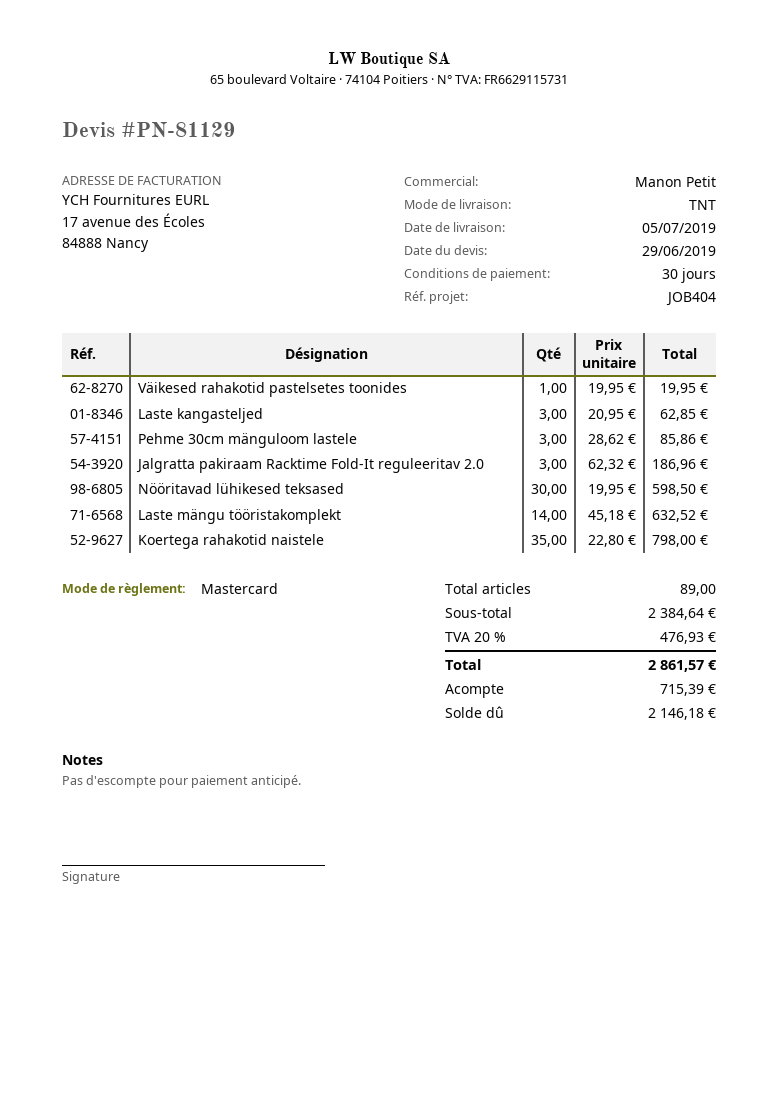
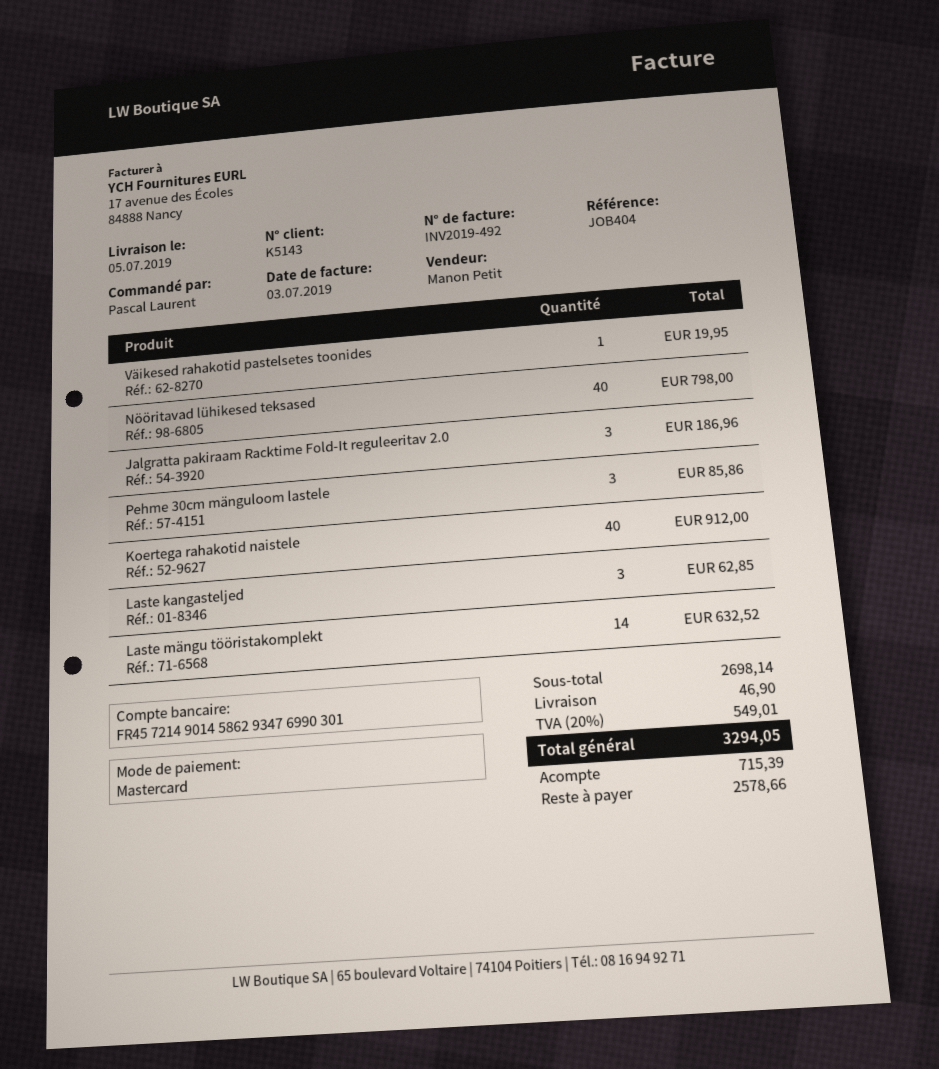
Nööritavad lühikesed teksased: 30 for 598.50 -> 40 for 798.00
Koertega rahakotid naistele: 35 for 798.00 -> 40 for 912.00
subtotal: 2384.64 -> 2698.14
shipping: none -> 46.90
tax: 20% = 476.93 -> 20% = 549.01
total: 2861.57 -> 3294.05
balance: 2146.18 -> 2578.66

